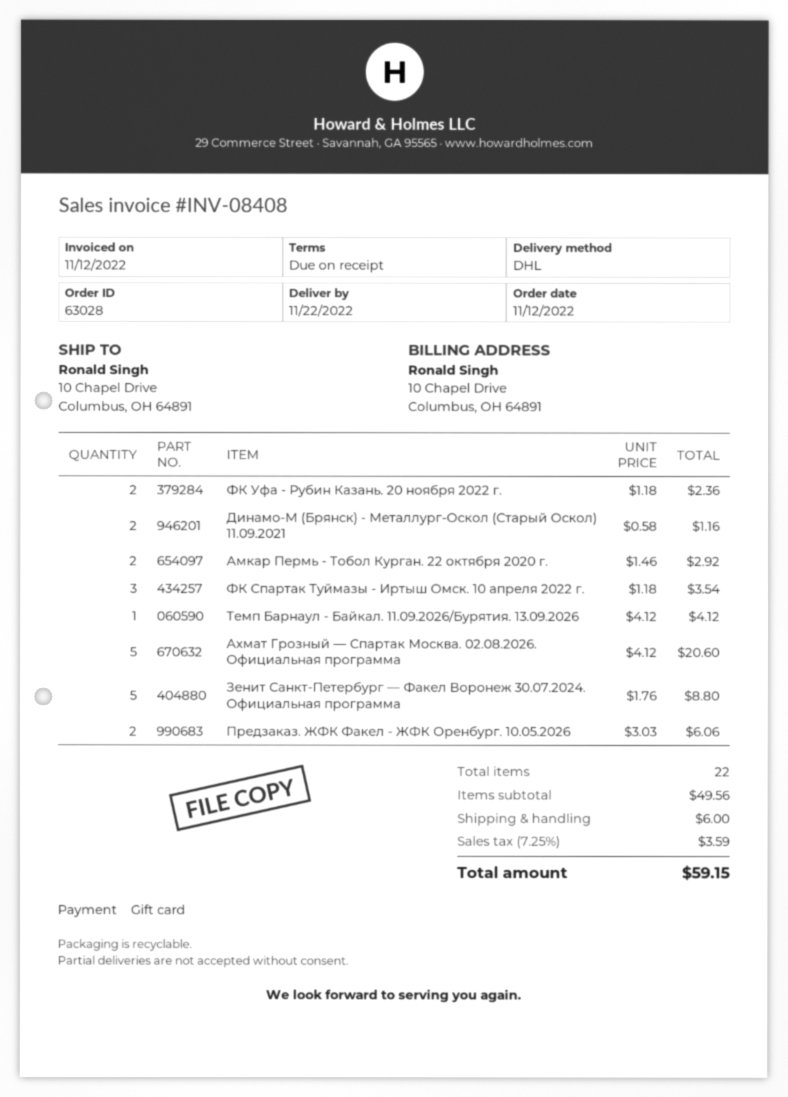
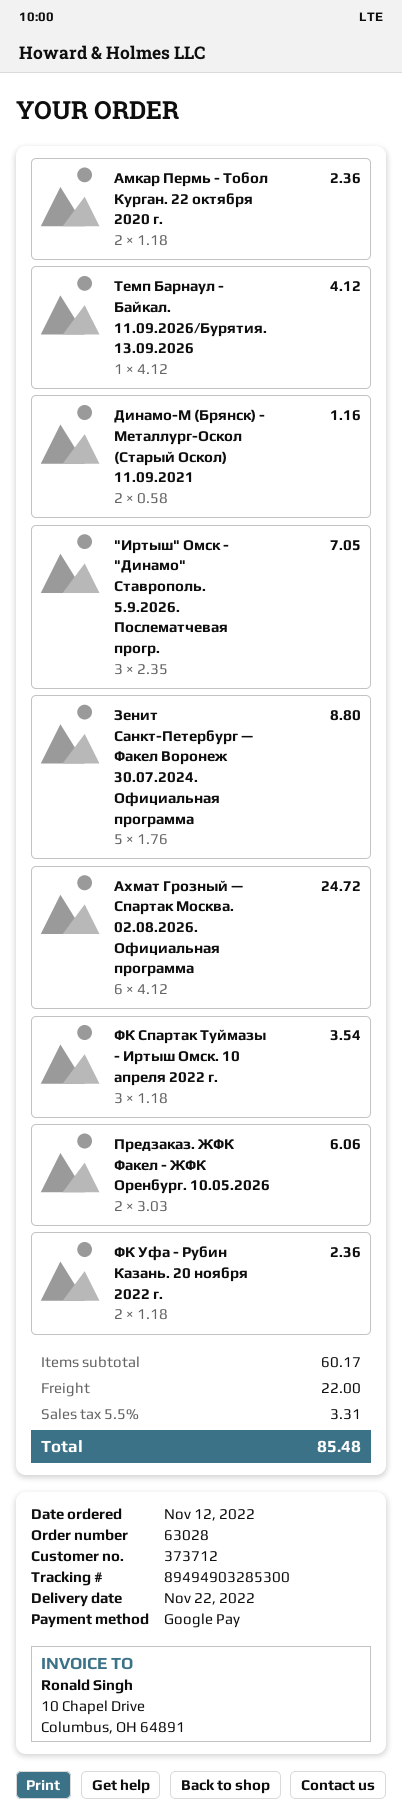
payment method: gift card -> Google Pay
Амкар Пермь - Тобол Курган. 22 октября 2020 г.: 2 x 1.46 = 2.92 -> 2 x 1.18 = 2.36
Ахмат Грозный — Спартак Москва. 02.08.2026. Официальная программа: 5 x 4.12 = 20.60 -> 6 x 4.12 = 24.72
"Иртыш" Омск - "Динамо" Ставрополь. 5.9.2026. Послематчевая прогр.: none -> 3 x 2.35 = 7.05
subtotal: 49.56 -> 60.17
shipping: 6.00 -> 22.00
tax: 7.25% = 3.59 -> 5.5% = 3.31
total: 59.15 -> 85.48

